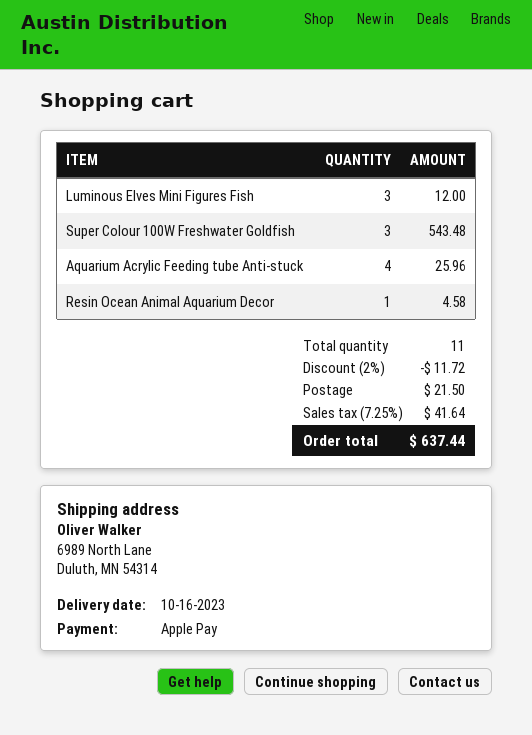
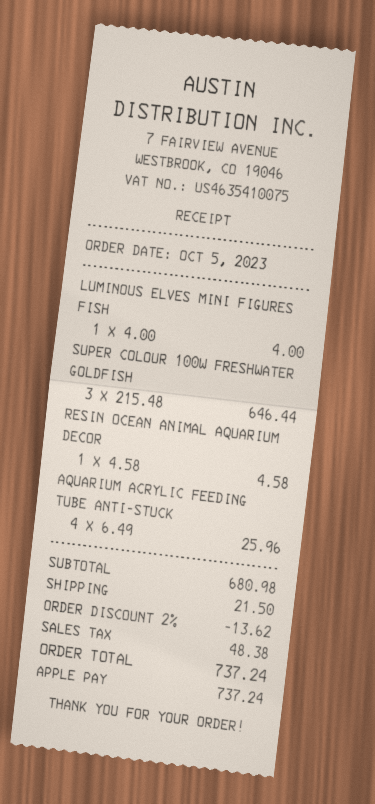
Luminous Elves Mini Figures Fish: 3 for 12.00 -> 1 for 4.00
Super Colour 100W Freshwater Goldfish: 3 for 543.48 -> 3 for 646.44
discount: 2% = 11.72 -> 2% = 13.62
tax: 41.64 -> 48.38
total: 637.44 -> 737.24

